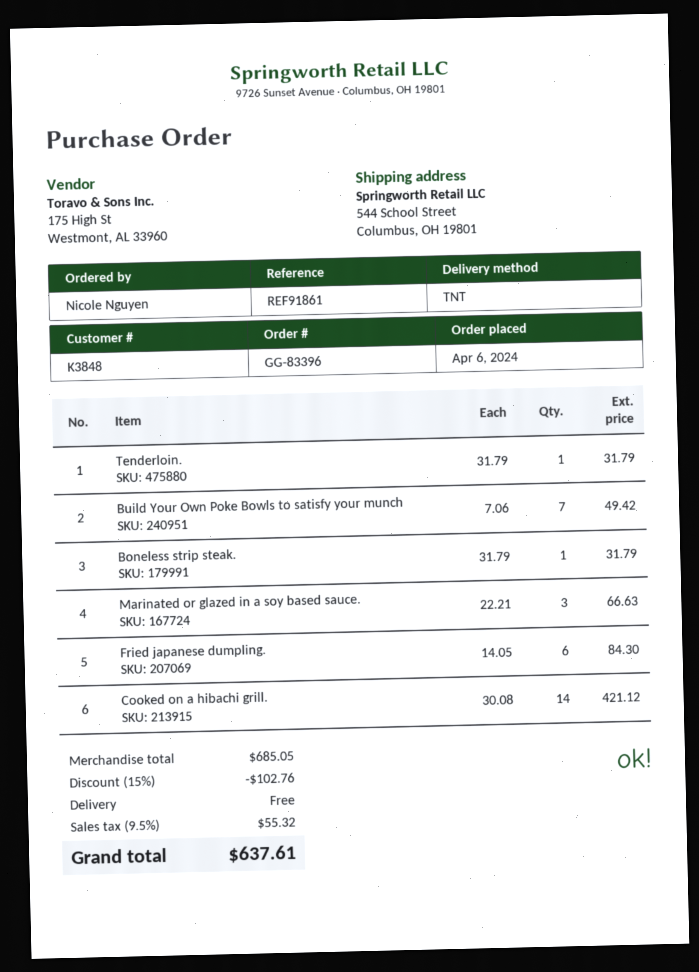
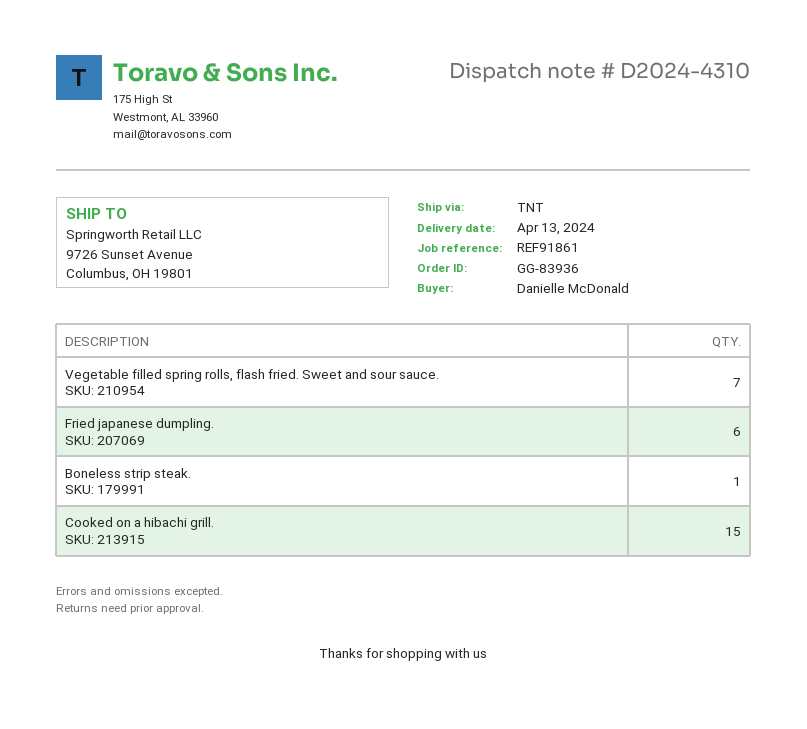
order number: GG-83396 -> GG-83936
ordered by: Nicole Nguyen -> Danielle McDonald
ship to: 544 School Street, Columbus, OH 19801 -> 9726 Sunset Avenue, Columbus, OH 19801
Tenderloin.: 1 -> none
Build Your Own Poke Bowls to satisfy your munch: 7 -> none
Marinated or glazed in a soy based sauce.: 3 -> none
Cooked on a hibachi grill.: 14 -> 15
Vegetable filled spring rolls, flash fried. Sweet and sour sauce.: none -> 7

